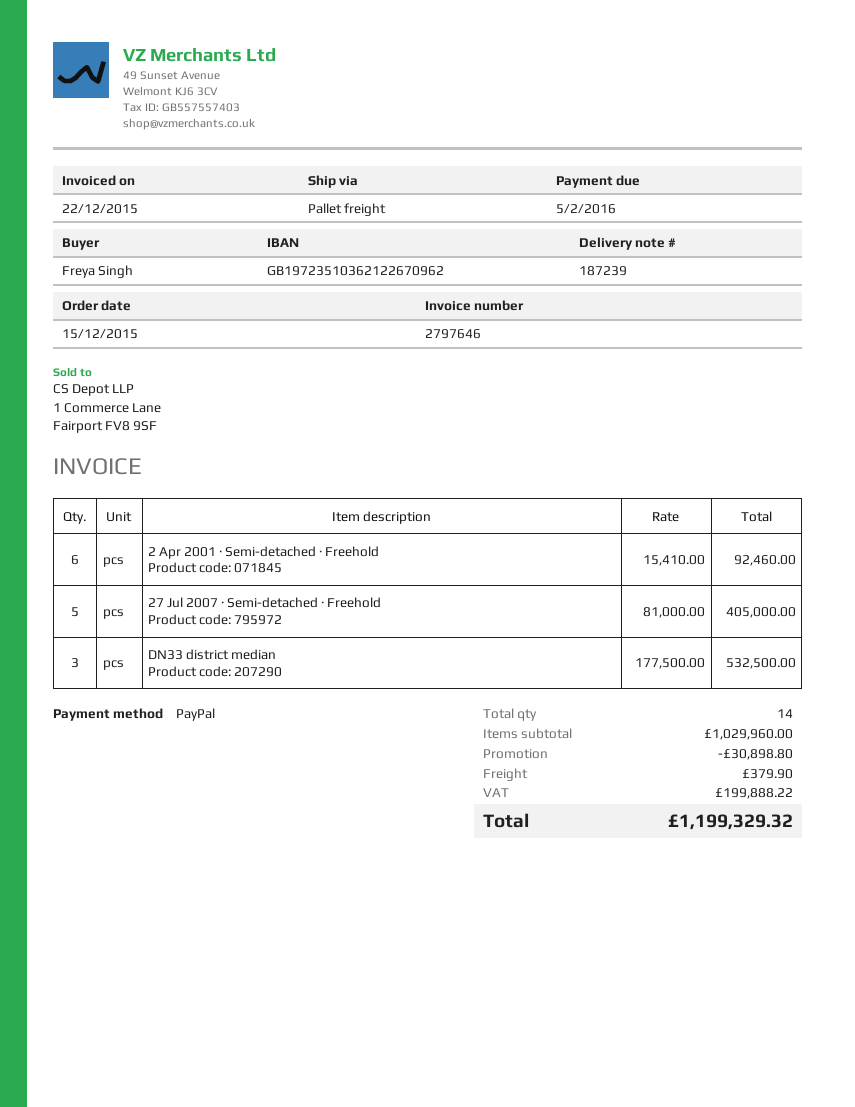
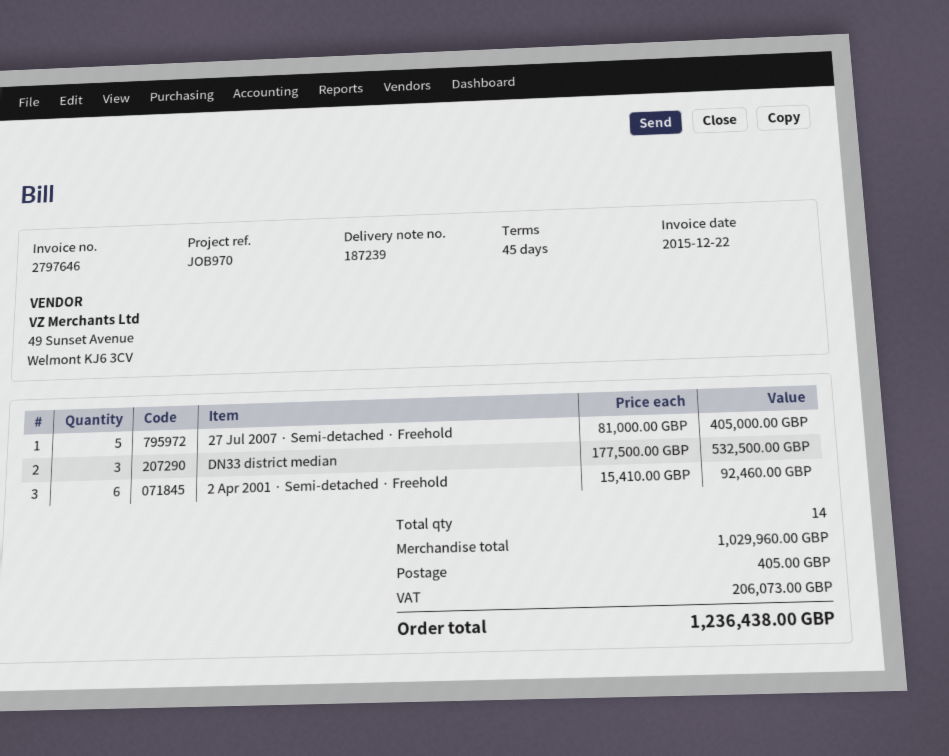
discount: 30898.80 -> none
shipping: 379.90 -> 405.00
tax: 199888.22 -> 206073.00
total: 1199329.32 -> 1236438.00

